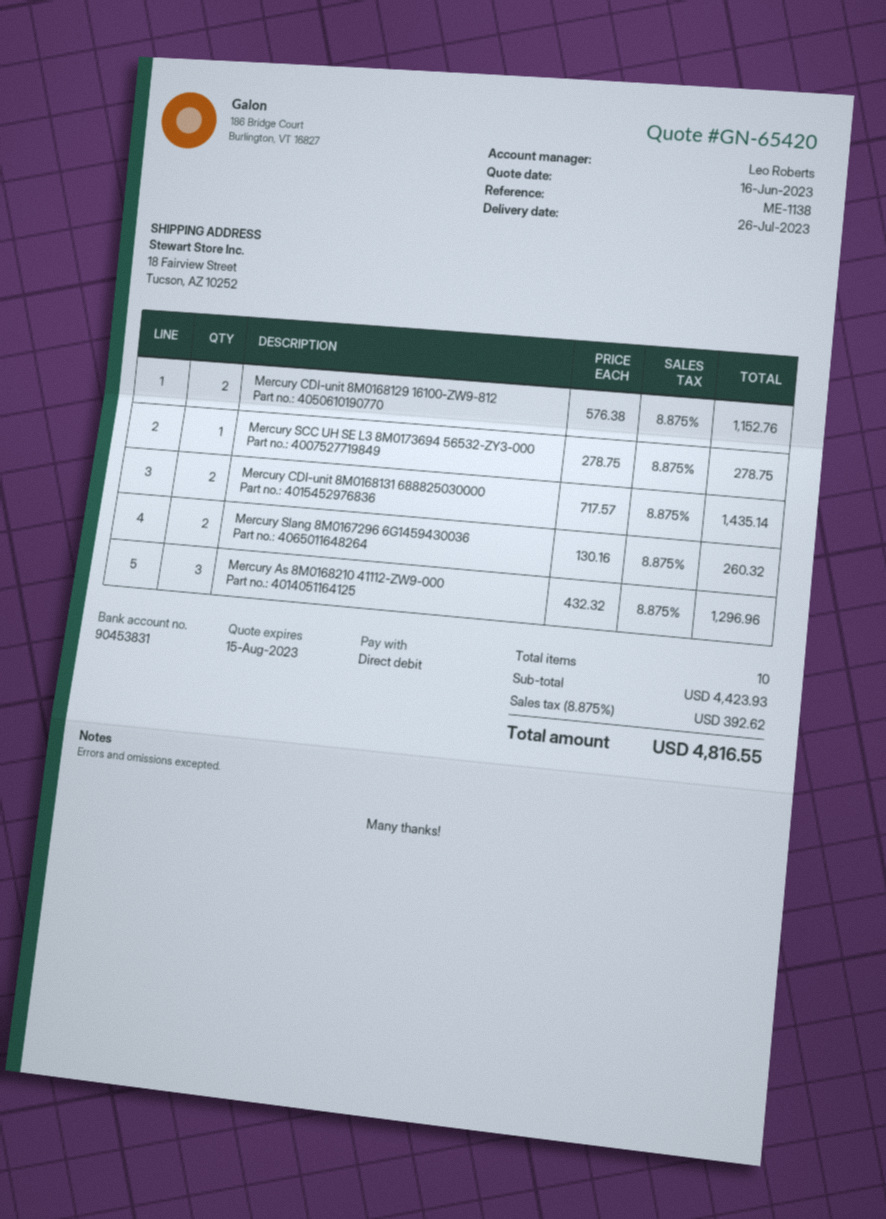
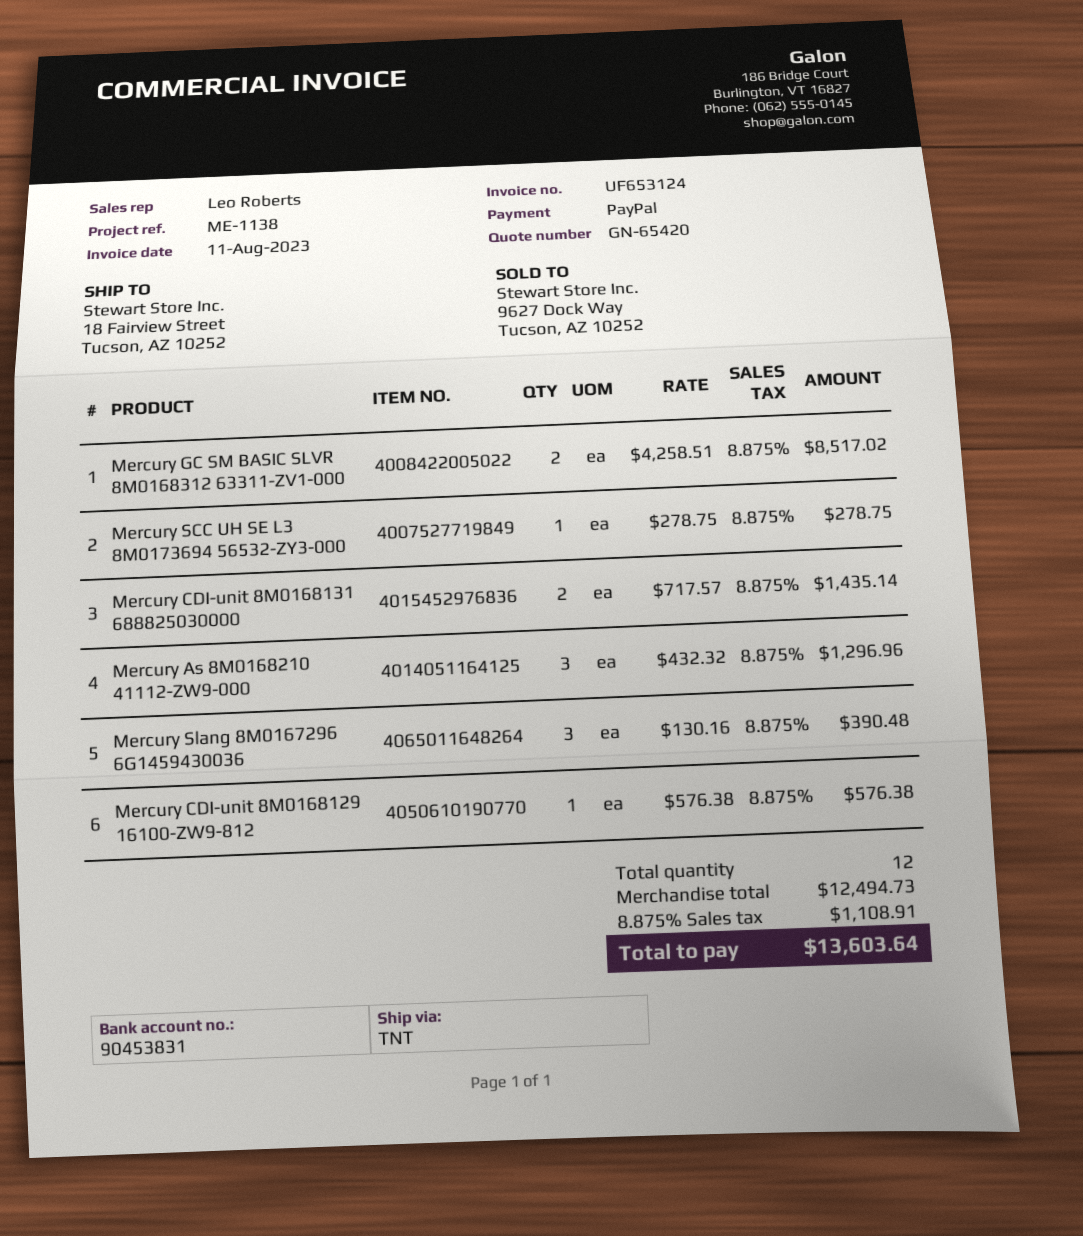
payment method: direct debit -> PayPal
Mercury CDI-unit 8M0168129 16100-ZW9-812: 2 x 576.38 = 1152.76 -> 1 x 576.38 = 576.38
Mercury Slang 8M0167296 6G1459430036: 2 x 130.16 = 260.32 -> 3 x 130.16 = 390.48
Mercury GC SM BASIC SLVR 8M0168312 63311-ZV1-000: none -> 2 x 4258.51 = 8517.02
total quantity: 10 -> 12
subtotal: 4423.93 -> 12494.73
tax: 8.875% = 392.62 -> 8.875% = 1108.91
total: 4816.55 -> 13603.64

